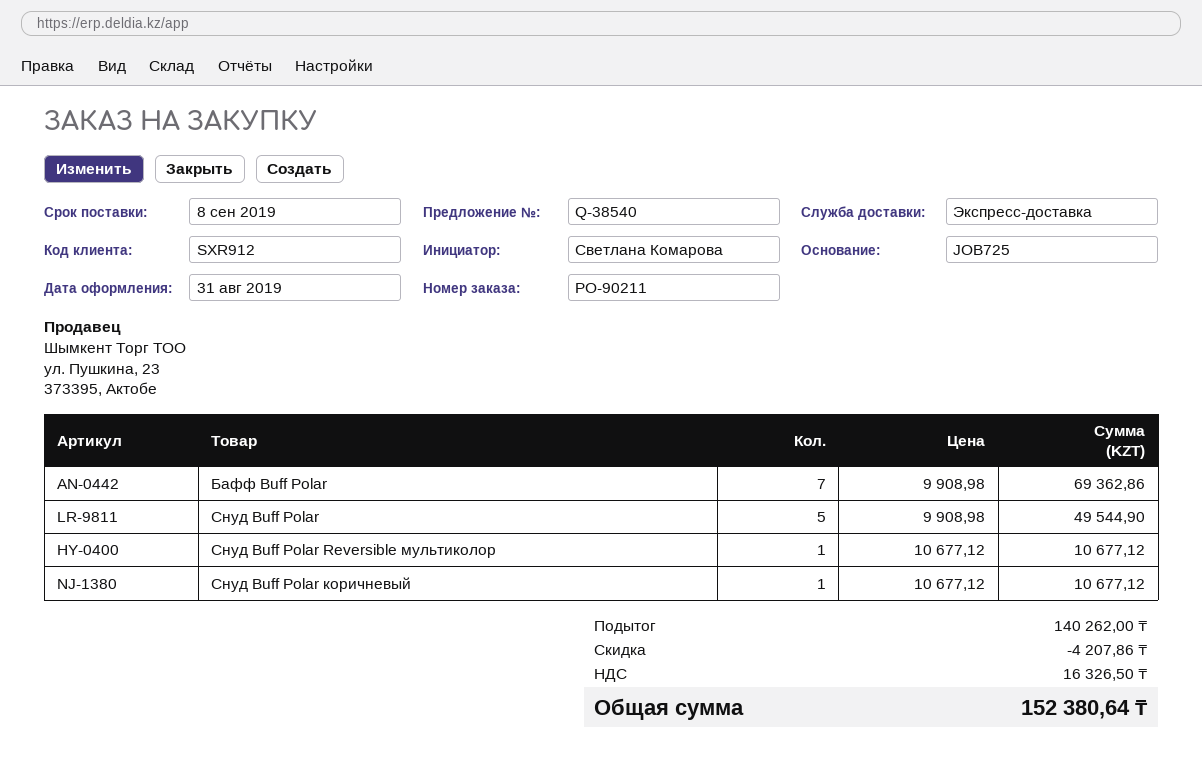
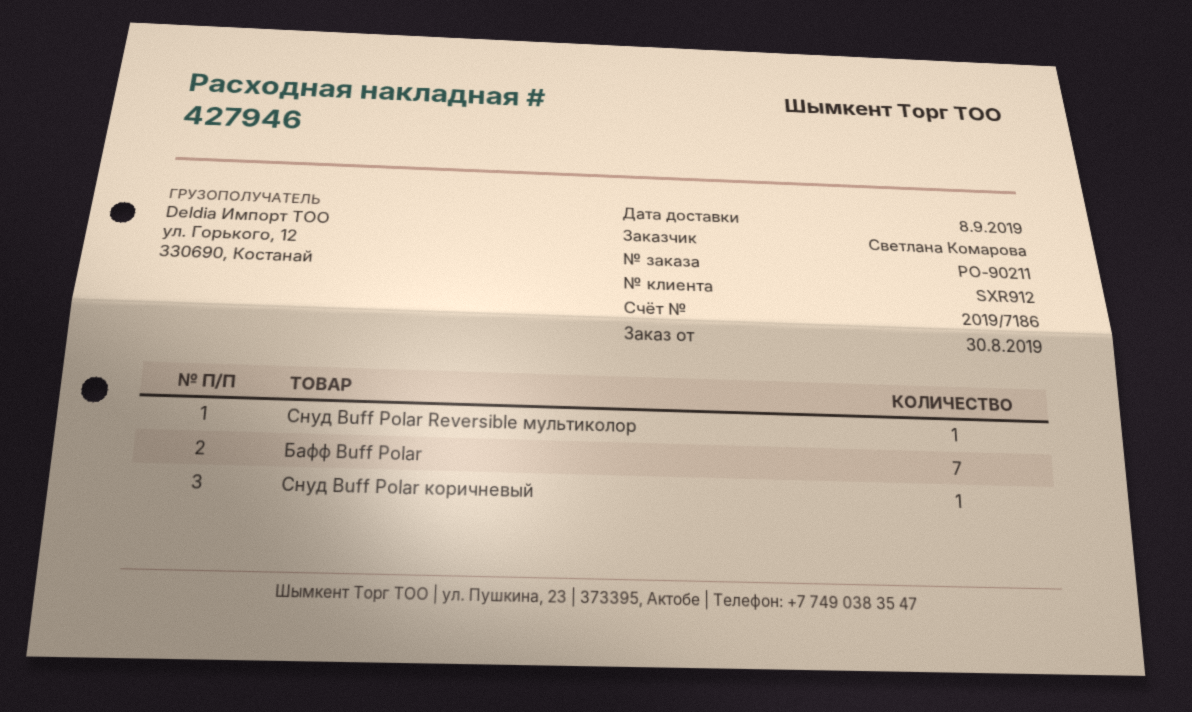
order date: 2019-08-31 -> 2019-08-30
Снуд Buff Polar: 5 -> none

